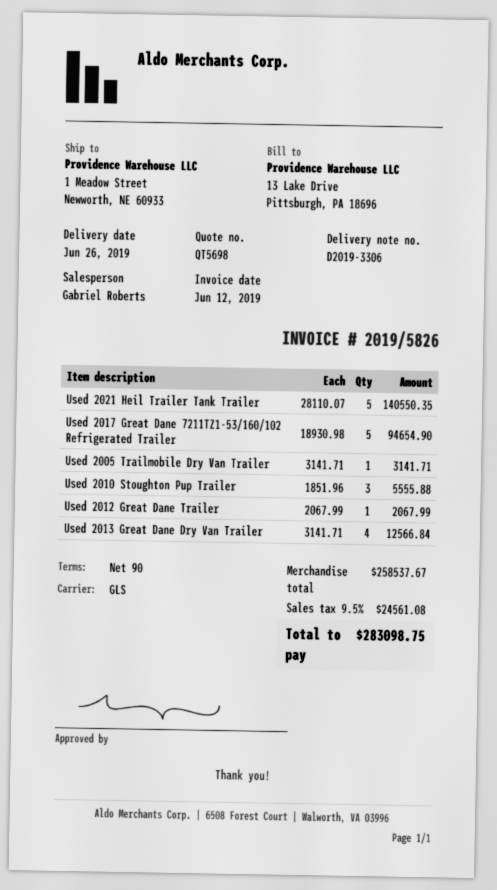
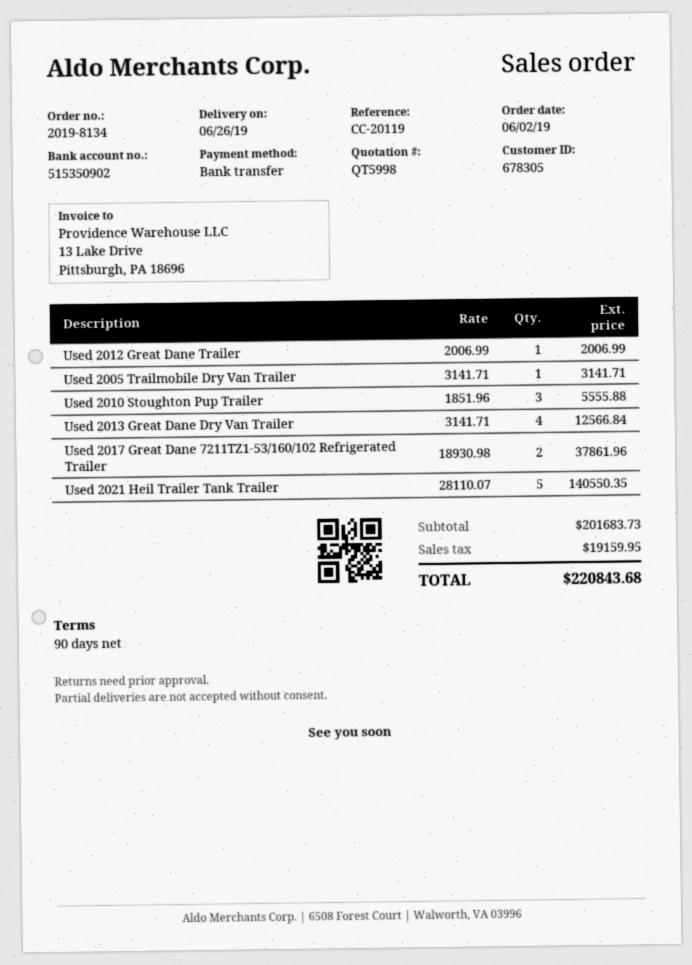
quote number: QT5698 -> QT5998
Used 2017 Great Dane 7211TZ1-53/160/102 Refrigerated Trailer: 5 x 18930.98 = 94654.90 -> 2 x 18930.98 = 37861.96
Used 2012 Great Dane Trailer: 1 x 2067.99 = 2067.99 -> 1 x 2006.99 = 2006.99
subtotal: 258537.67 -> 201683.73
tax: 24561.08 -> 19159.95
total: 283098.75 -> 220843.68

